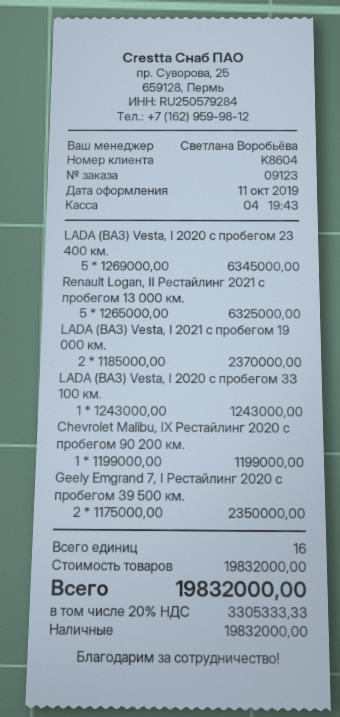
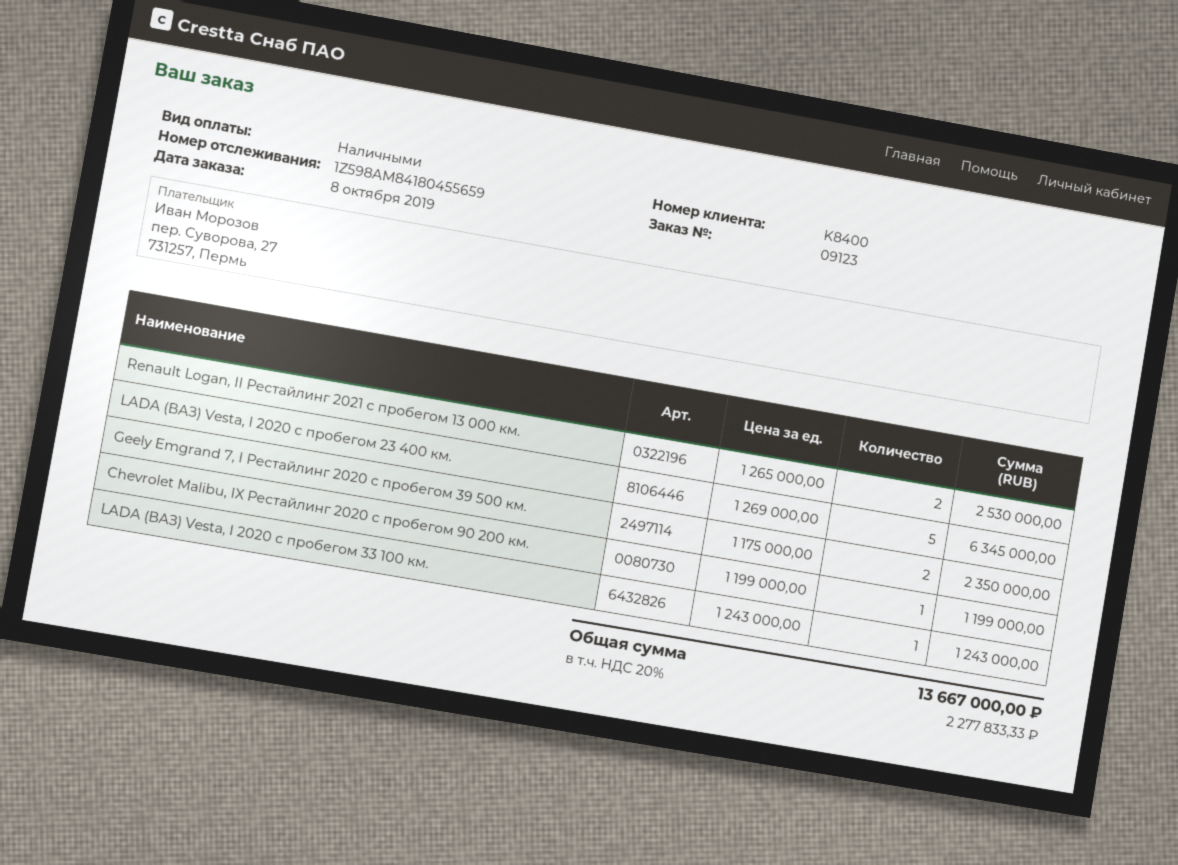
order date: 2019-10-11 -> 2019-10-08
customer number: K8604 -> K8400
Renault Logan, II Рестайлинг 2021 с пробегом 13 000 км.: 5 x 1265000.00 = 6325000.00 -> 2 x 1265000.00 = 2530000.00
LADA (ВАЗ) Vesta, I 2021 с пробегом 19 000 км.: 2 x 1185000.00 = 2370000.00 -> none
tax: 20% = 3305333.33 -> 20% = 2277833.33
total: 19832000.00 -> 13667000.00

